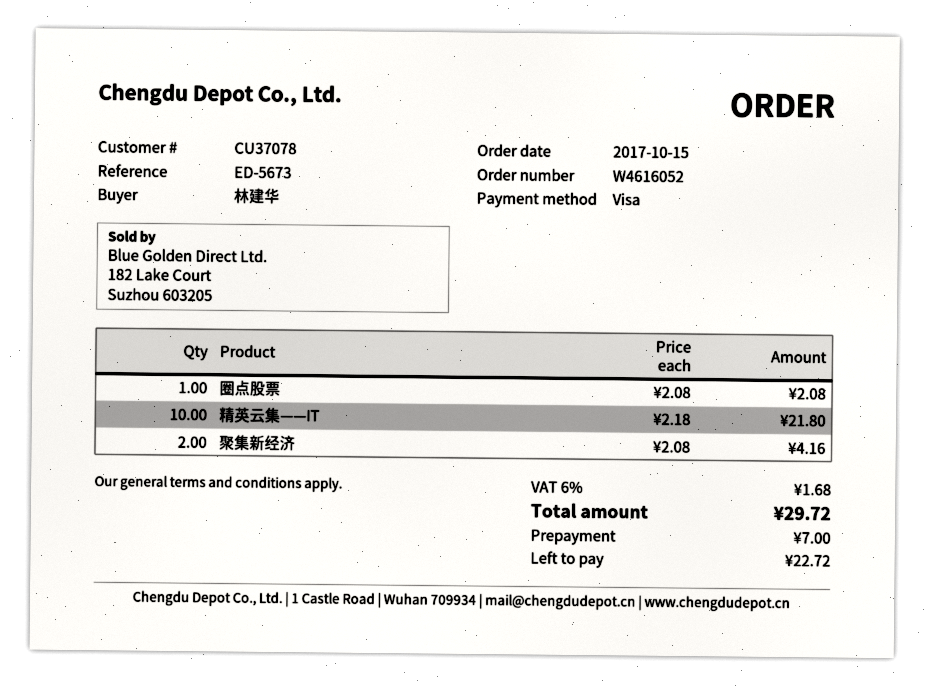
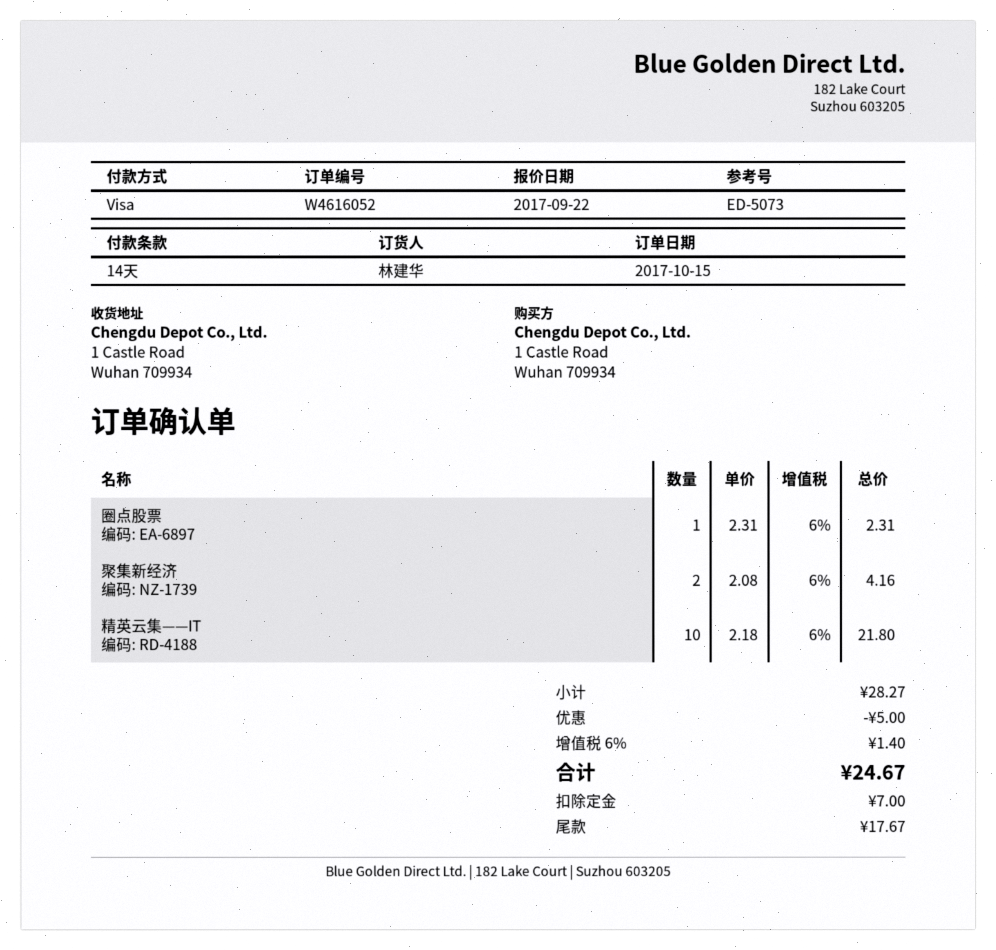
reference: ED-5673 -> ED-5073
圈点股票: 1 x 2.08 = 2.08 -> 1 x 2.31 = 2.31
discount: none -> 5.00
tax: 6% = 1.68 -> 6% = 1.40
total: 29.72 -> 24.67
balance: 22.72 -> 17.67

